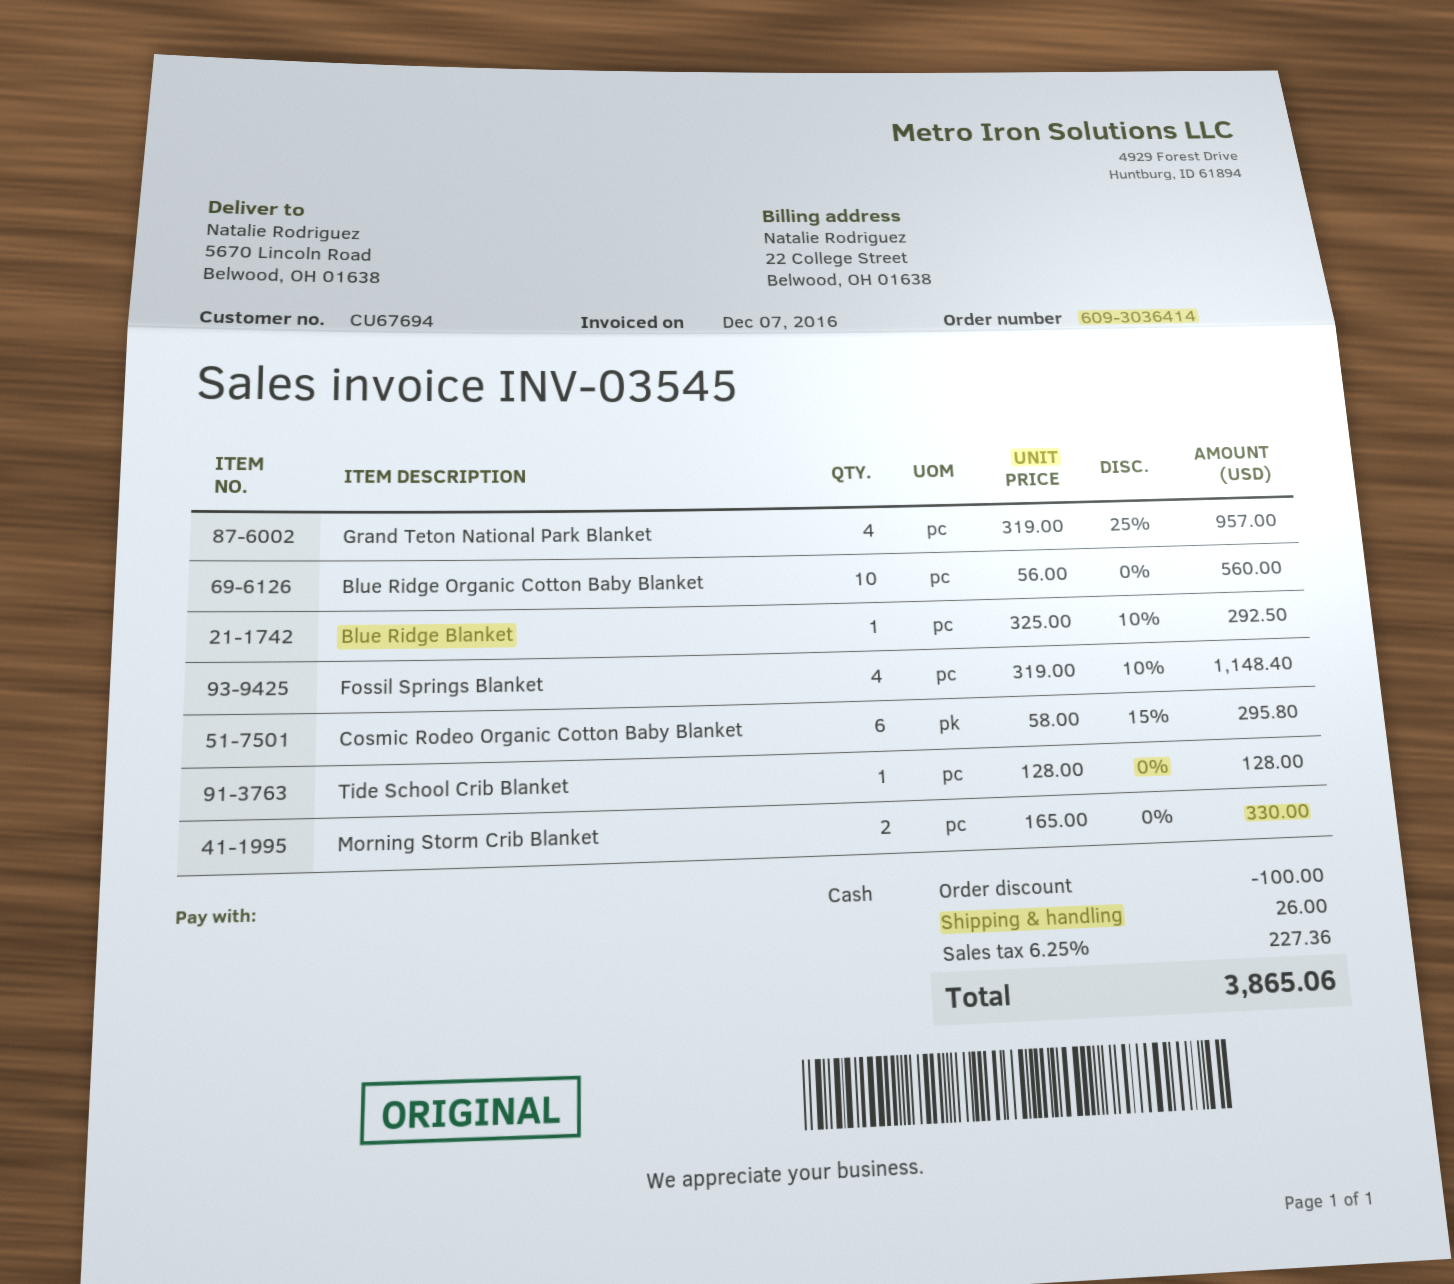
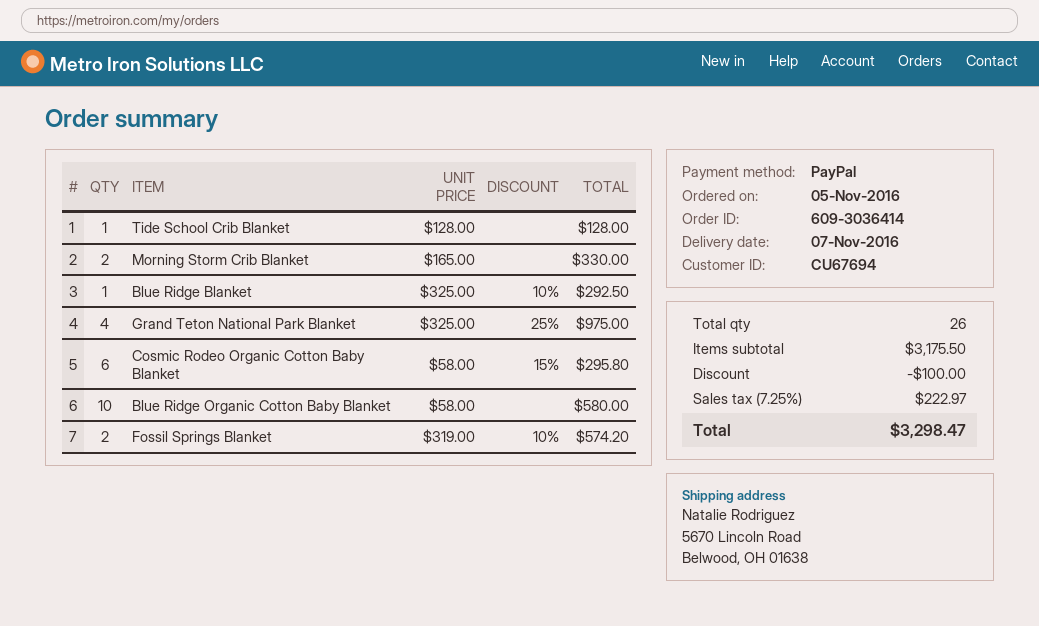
payment method: cash -> PayPal
Grand Teton National Park Blanket: 4 x 319.00 - 25% = 957.00 -> 4 x 325.00 - 25% = 975.00
Blue Ridge Organic Cotton Baby Blanket: 10 x 56.00 = 560.00 -> 10 x 58.00 = 580.00
Fossil Springs Blanket: 4 x 319.00 - 10% = 1148.40 -> 2 x 319.00 - 10% = 574.20
shipping: 26.00 -> none
tax: 6.25% = 227.36 -> 7.25% = 222.97
total: 3865.06 -> 3298.47

